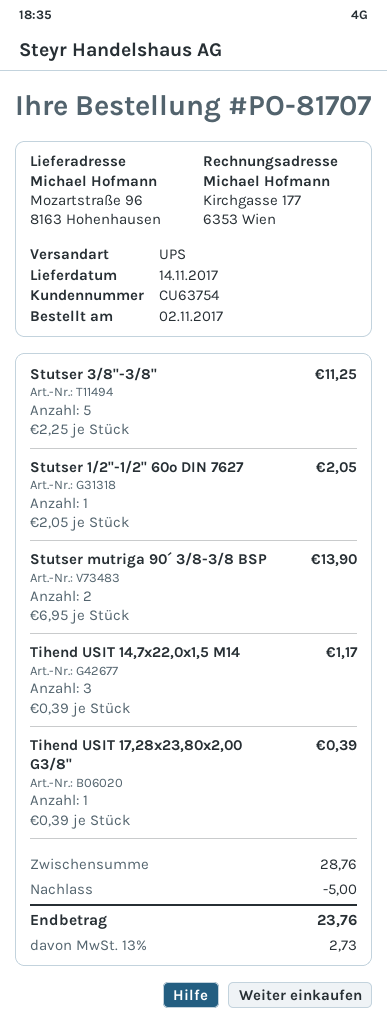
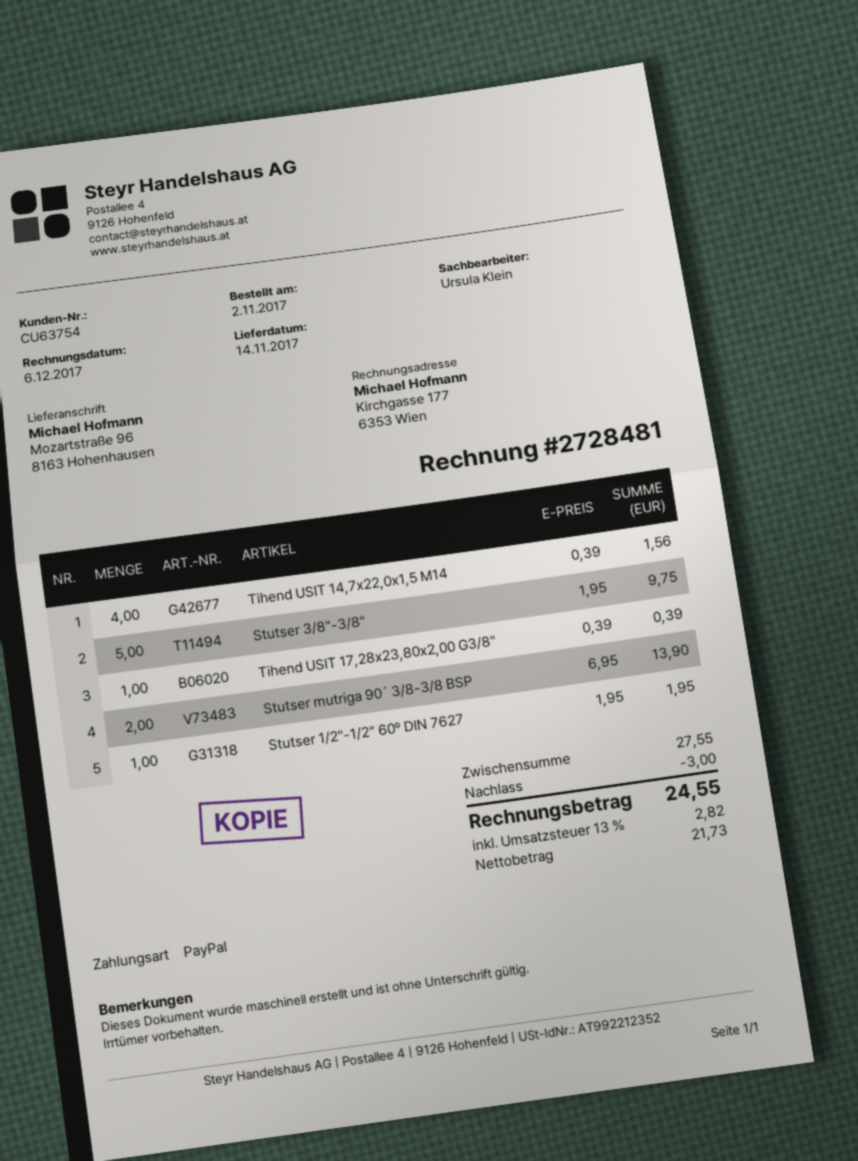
Stutser 3/8"-3/8": 5 x 2.25 = 11.25 -> 5 x 1.95 = 9.75
Stutser 1/2"-1/2" 60º DIN 7627: 1 x 2.05 = 2.05 -> 1 x 1.95 = 1.95
Tihend USIT 14,7x22,0x1,5 M14: 3 x 0.39 = 1.17 -> 4 x 0.39 = 1.56
subtotal: 28.76 -> 27.55
discount: 5.00 -> 3.00
tax: 13% = 2.73 -> 13% = 2.82
total: 23.76 -> 24.55

